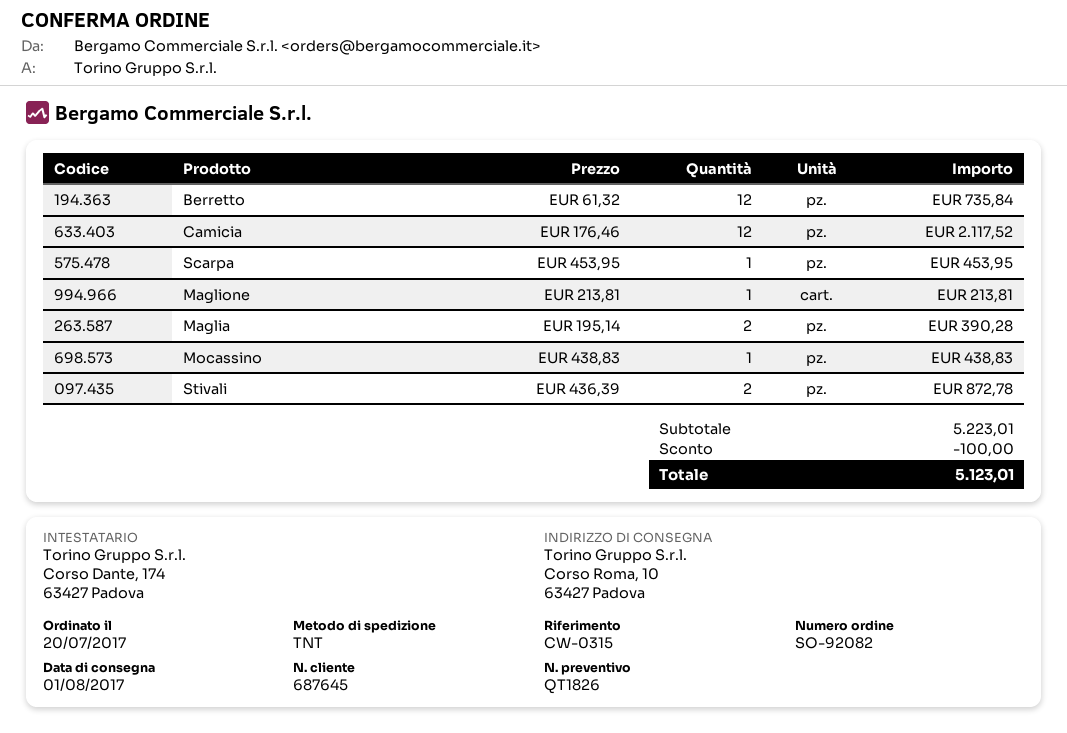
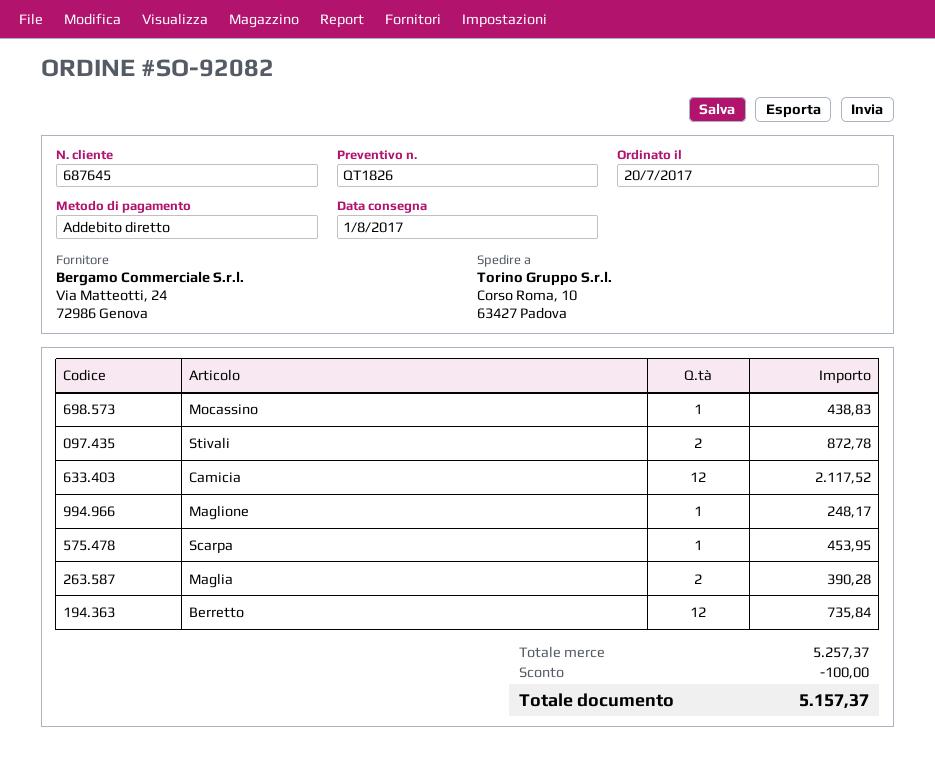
Maglione: 1 for 213.81 -> 1 for 248.17
subtotal: 5223.01 -> 5257.37
total: 5123.01 -> 5157.37

